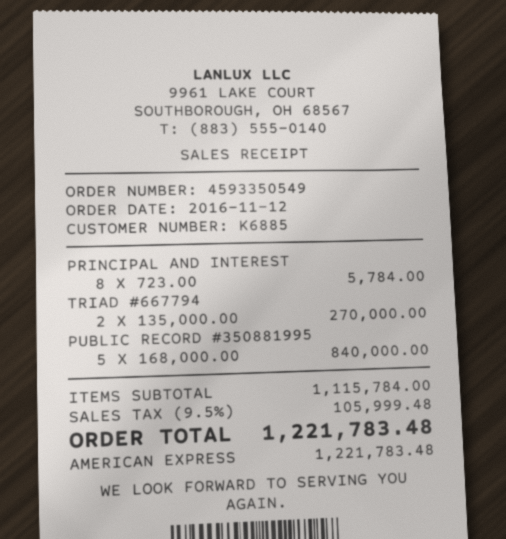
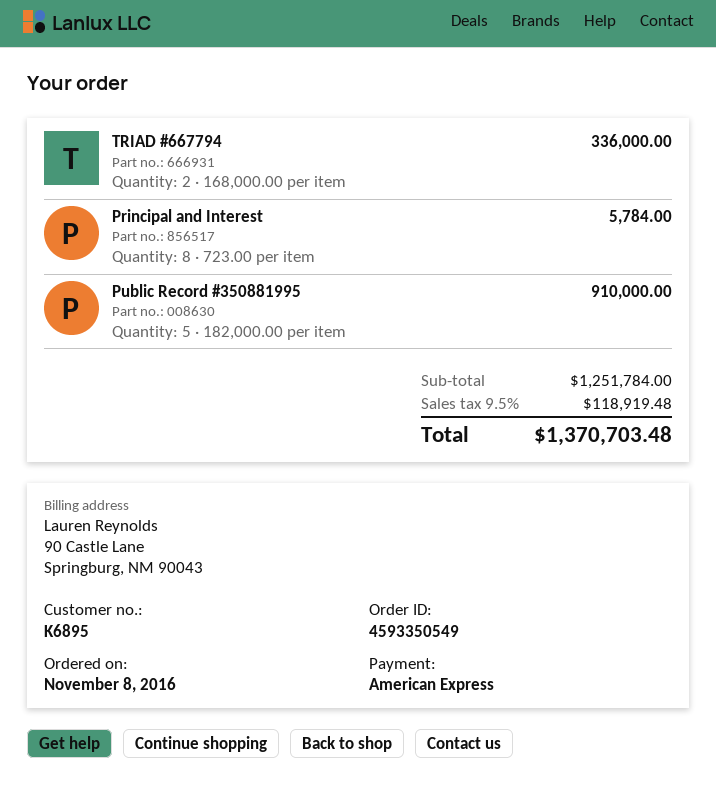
order date: 2016-11-12 -> 2016-11-08
customer number: K6885 -> K6895
TRIAD #667794: 2 x 135000.00 = 270000.00 -> 2 x 168000.00 = 336000.00
PUBLIC RECORD #350881995: 5 x 168000.00 = 840000.00 -> 5 x 182000.00 = 910000.00
subtotal: 1115784.00 -> 1251784.00
tax: 9.5% = 105999.48 -> 9.5% = 118919.48
total: 1221783.48 -> 1370703.48

